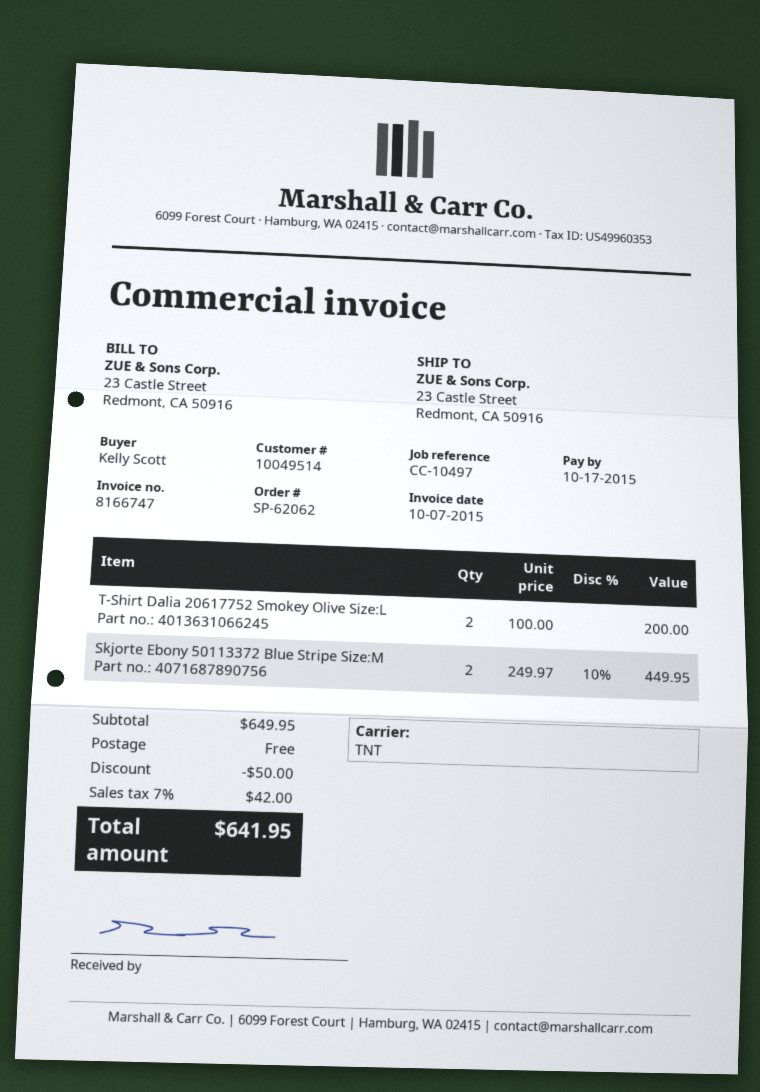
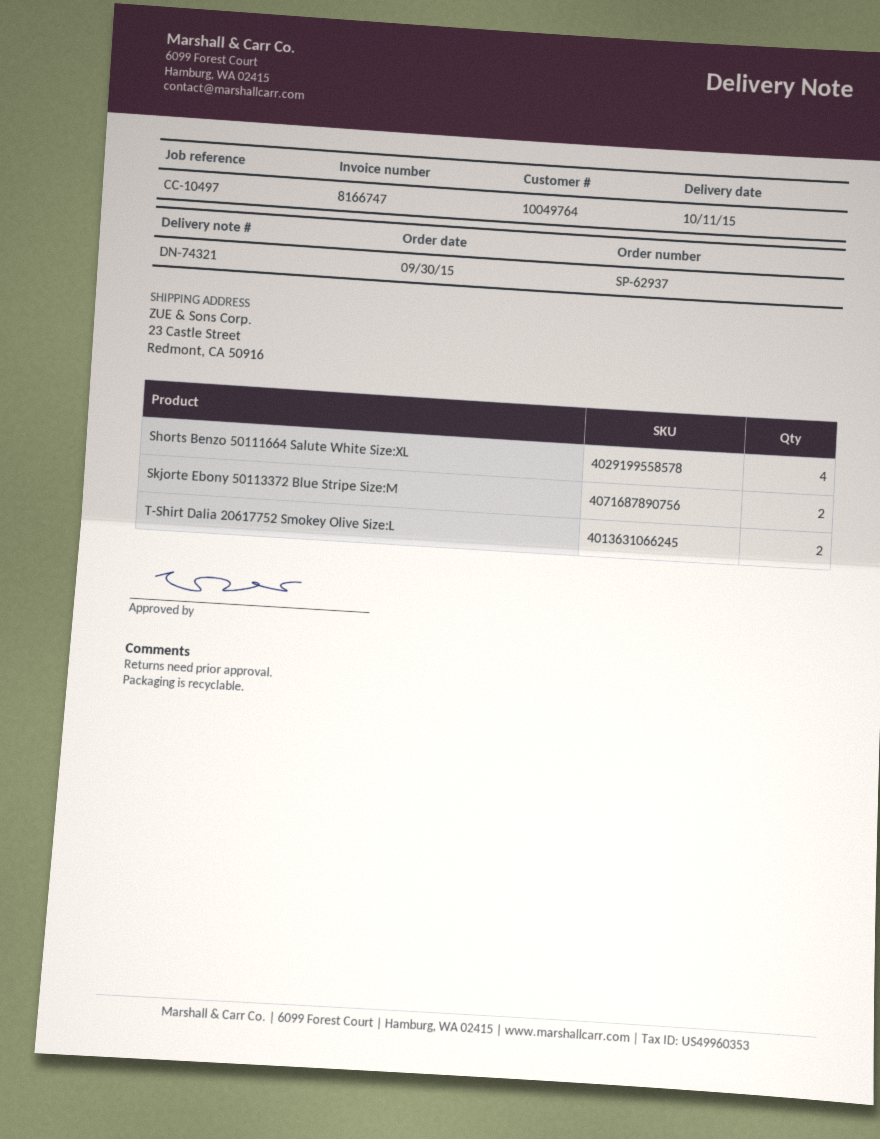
order number: SP-62062 -> SP-62937
customer number: 10049514 -> 10049764
Shorts Benzo 50111664 Salute White Size:XL: none -> 4

